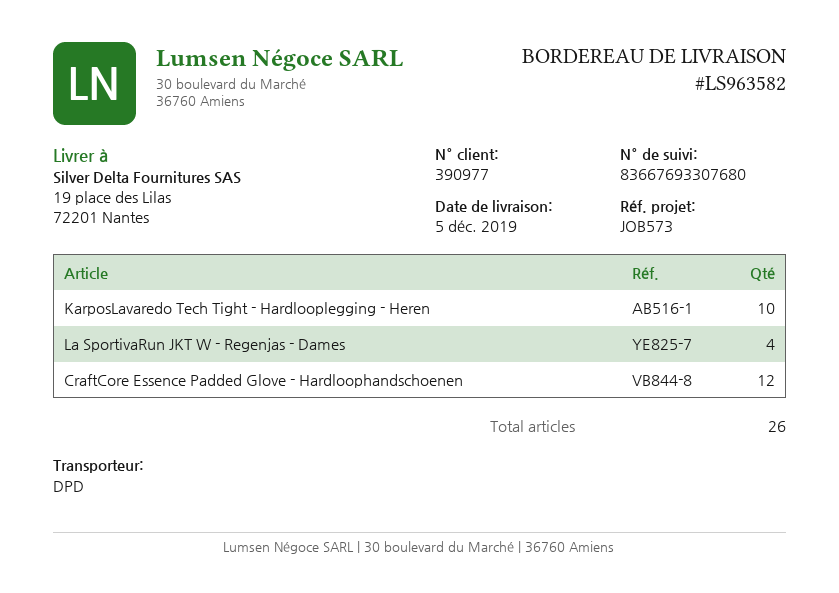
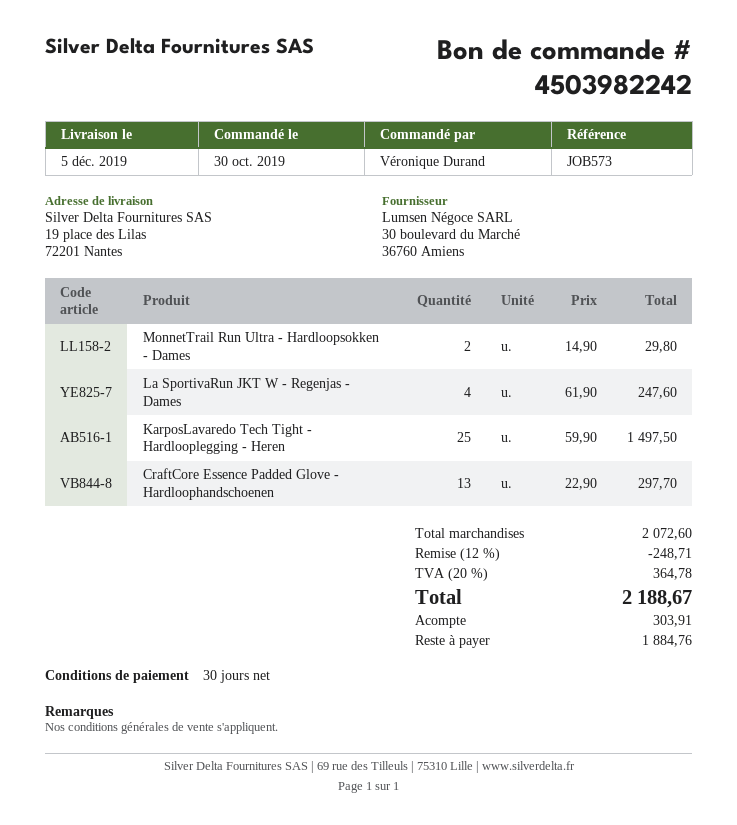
KarposLavaredo Tech Tight - Hardlooplegging - Heren: 10 -> 25
CraftCore Essence Padded Glove - Hardloophandschoenen: 12 -> 13
MonnetTrail Run Ultra - Hardloopsokken - Dames: none -> 2

